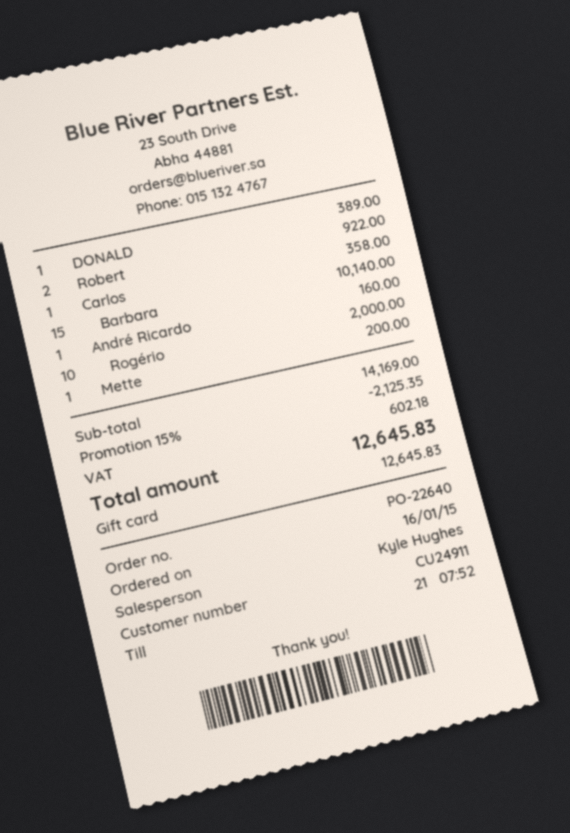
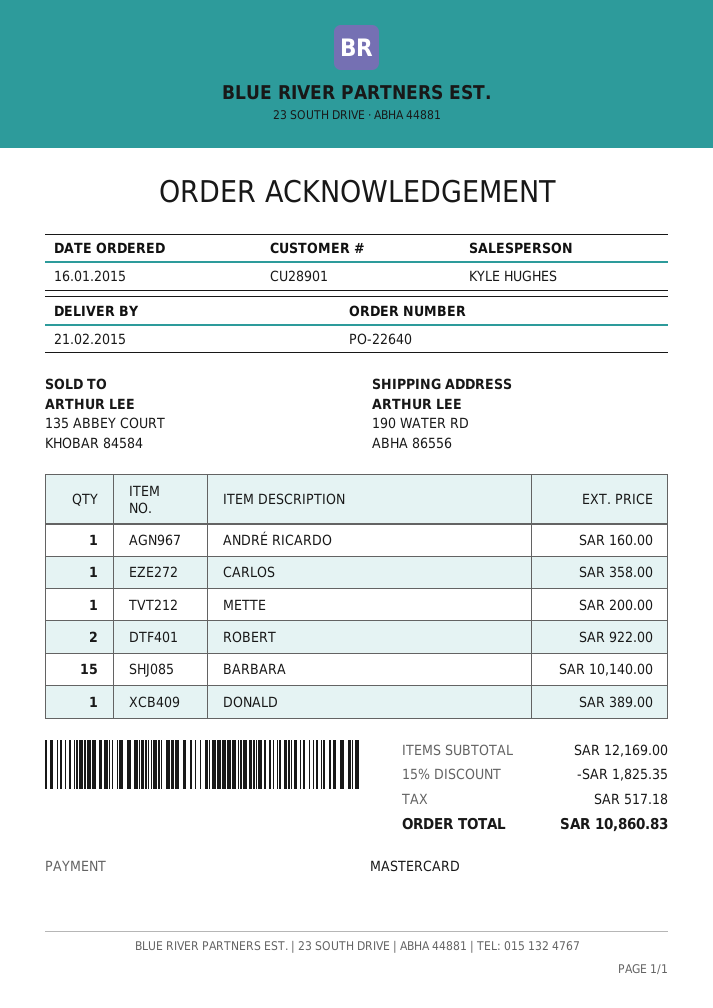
customer number: CU24911 -> CU28901
payment method: gift card -> Mastercard
Rogério: 10 for 2000.00 -> none
subtotal: 14169.00 -> 12169.00
discount: 15% = 2125.35 -> 15% = 1825.35
tax: 602.18 -> 517.18
total: 12645.83 -> 10860.83

